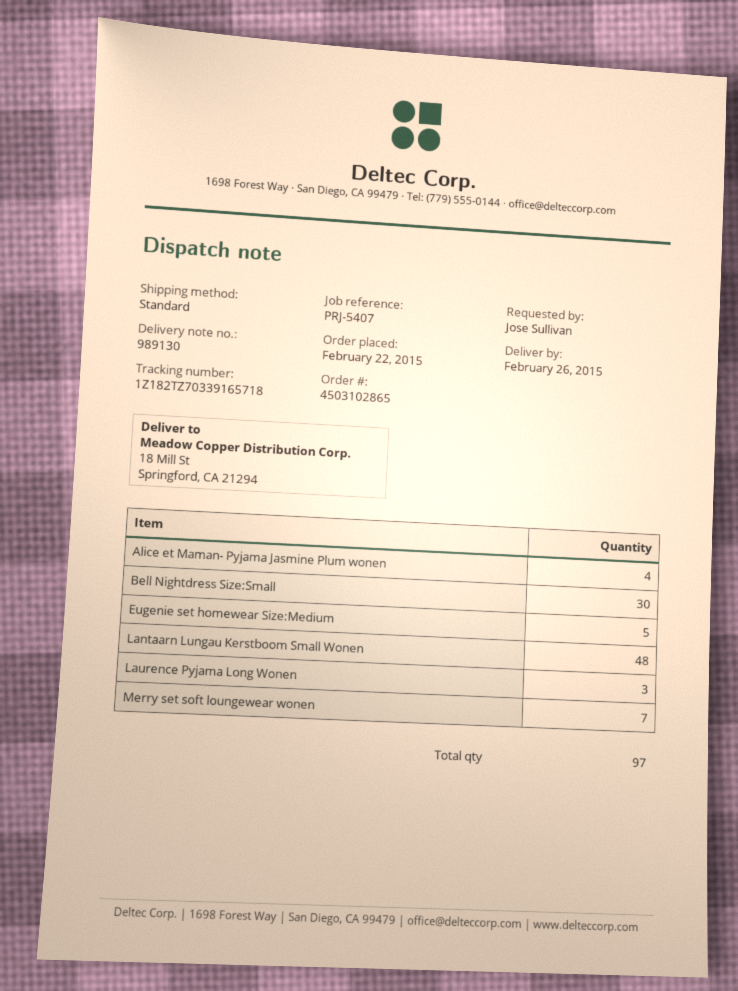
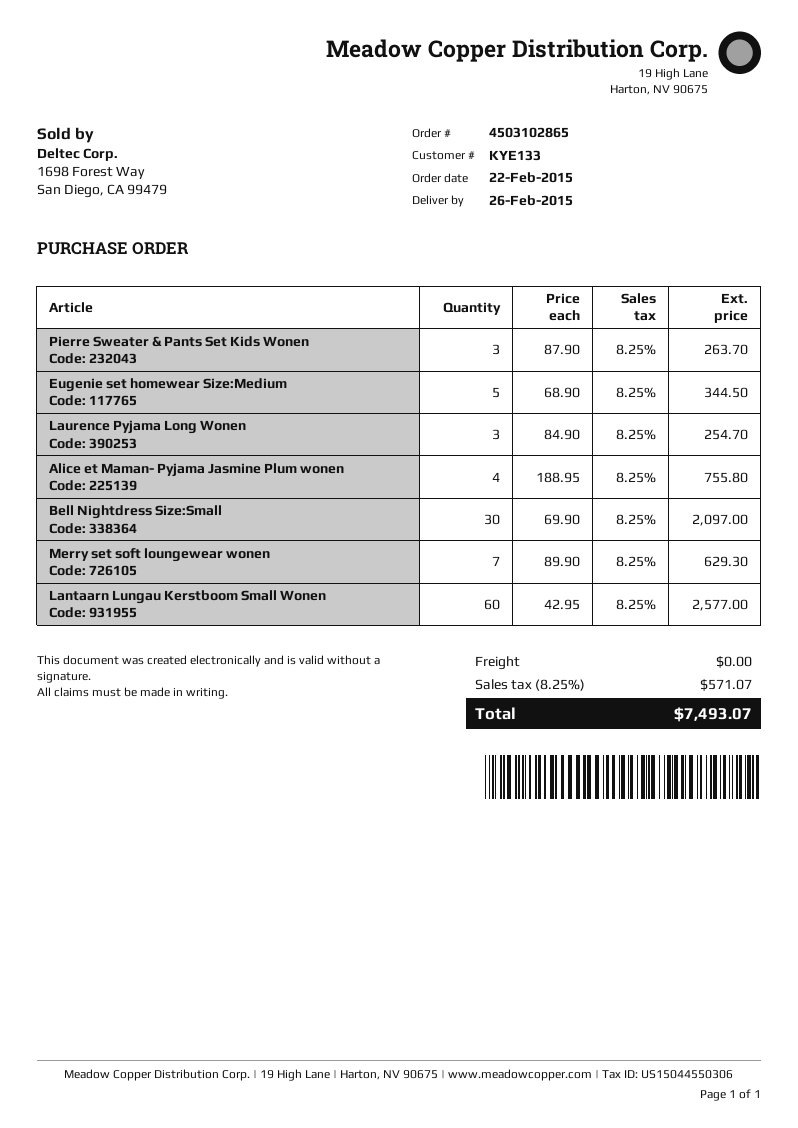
Lantaarn Lungau Kerstboom Small Wonen: 48 -> 60
Pierre Sweater & Pants Set Kids Wonen: none -> 3

